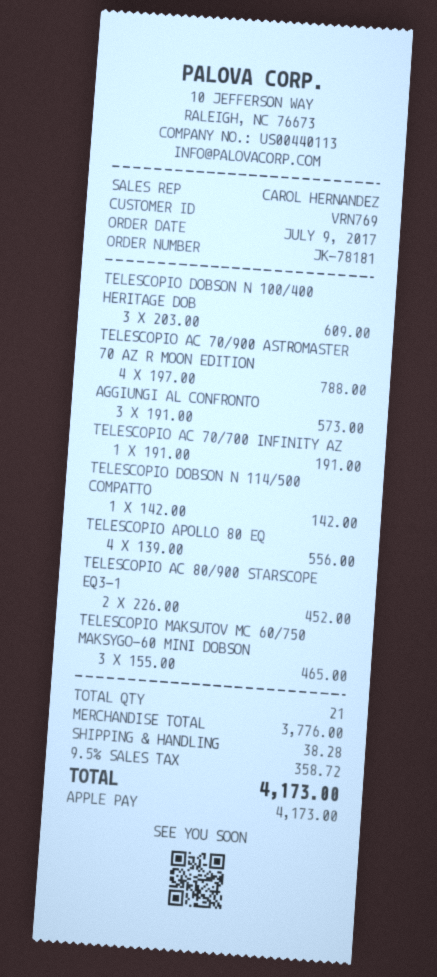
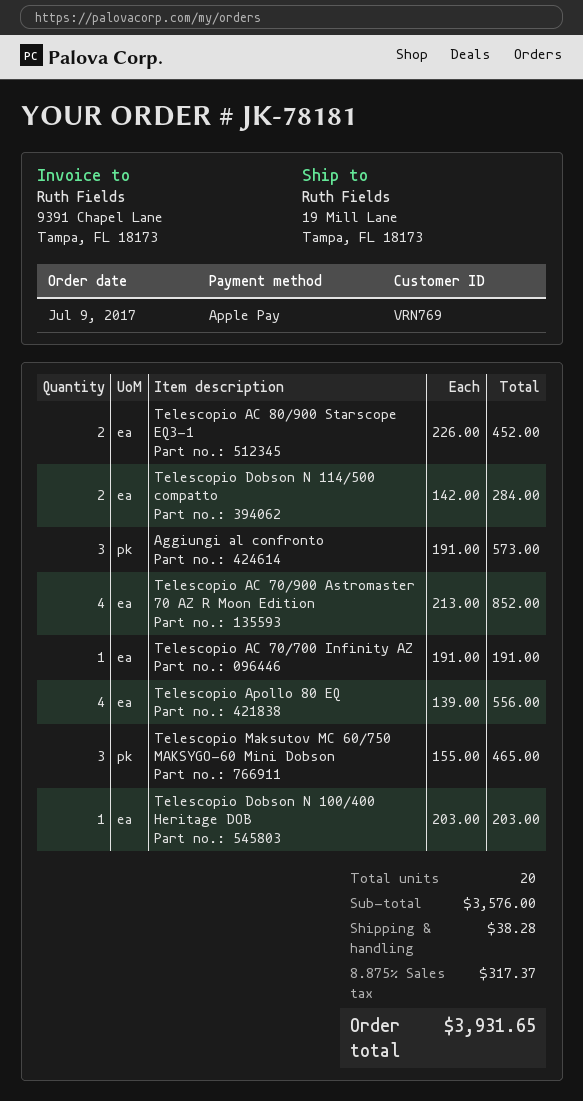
TELESCOPIO DOBSON N 100/400 HERITAGE DOB: 3 x 203.00 = 609.00 -> 1 x 203.00 = 203.00
TELESCOPIO AC 70/900 ASTROMASTER 70 AZ R MOON EDITION: 4 x 197.00 = 788.00 -> 4 x 213.00 = 852.00
TELESCOPIO DOBSON N 114/500 COMPATTO: 1 x 142.00 = 142.00 -> 2 x 142.00 = 284.00
total quantity: 21 -> 20
subtotal: 3776.00 -> 3576.00
tax: 9.5% = 358.72 -> 8.875% = 317.37
total: 4173.00 -> 3931.65

